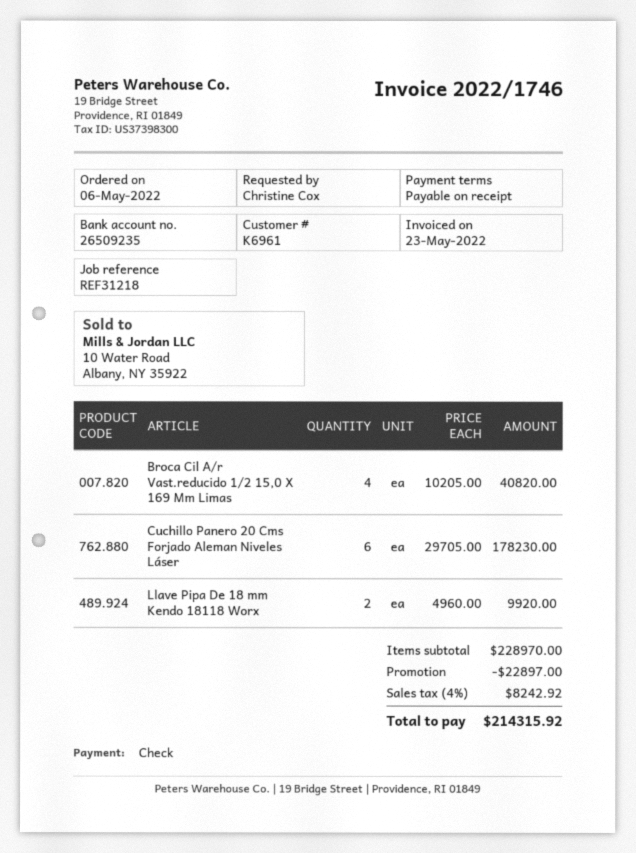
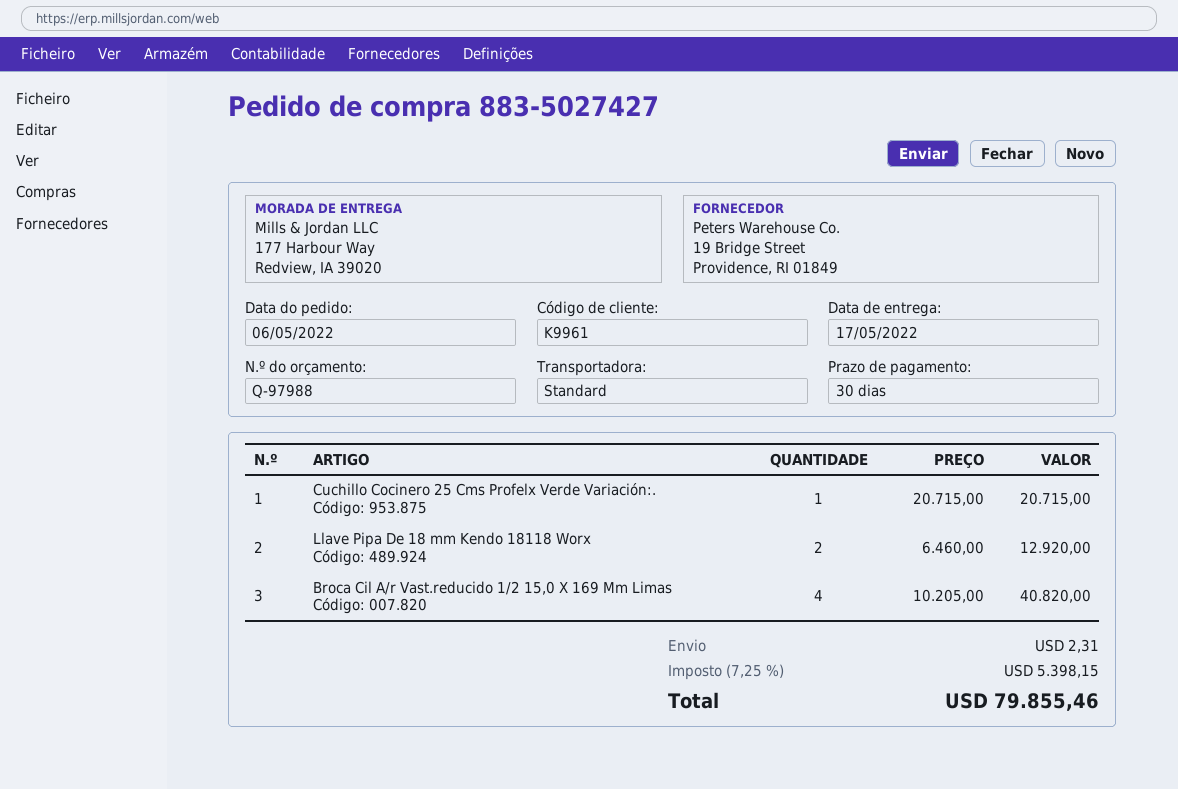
payment terms: on receipt -> 30 days
customer number: K6961 -> K9961
Cuchillo Panero 20 Cms Forjado Aleman Niveles Láser: 6 x 29705.00 = 178230.00 -> none
Llave Pipa De 18 mm Kendo 18118 Worx: 2 x 4960.00 = 9920.00 -> 2 x 6460.00 = 12920.00
Cuchillo Cocinero 25 Cms Profelx Verde Variación:.: none -> 1 x 20715.00 = 20715.00
discount: 22897.00 -> none
shipping: none -> 2.31
tax: 4% = 8242.92 -> 7.25% = 5398.15
total: 214315.92 -> 79855.46

